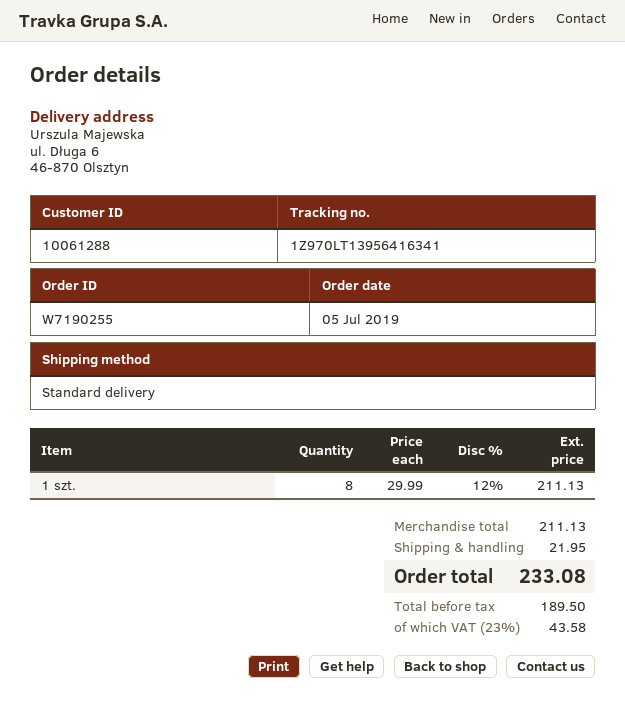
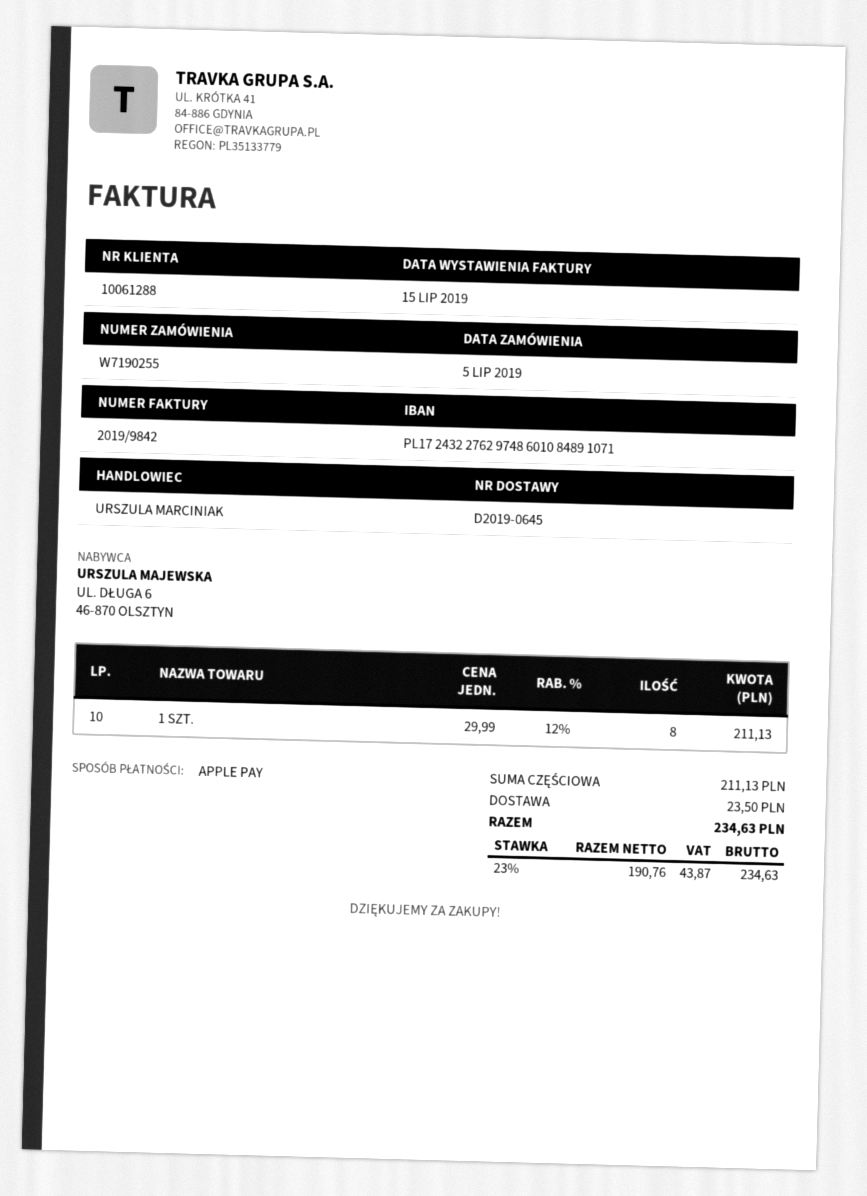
shipping: 21.95 -> 23.50
net: 189.50 -> 190.76
tax: 23% = 43.58 -> 23% = 43.87
total: 233.08 -> 234.63

